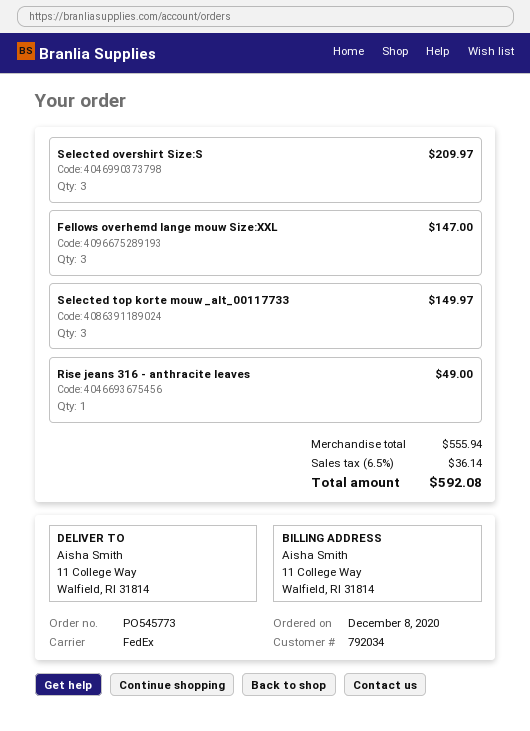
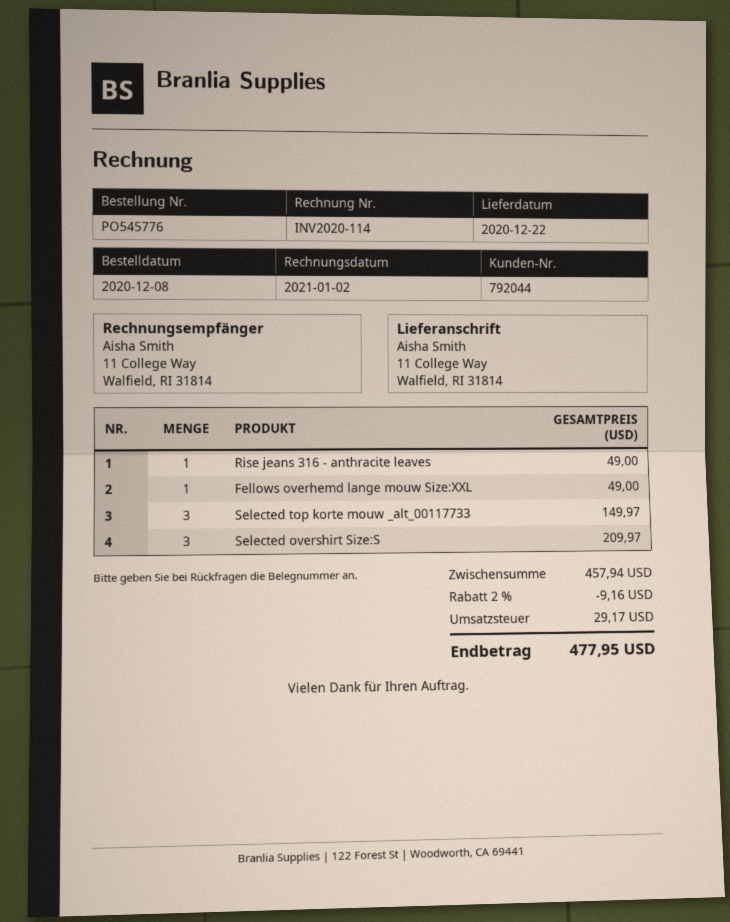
order number: PO545773 -> PO545776
customer number: 792034 -> 792044
Fellows overhemd lange mouw Size:XXL: 3 for 147.00 -> 1 for 49.00
subtotal: 555.94 -> 457.94
discount: none -> 2% = 9.16
tax: 36.14 -> 29.17
total: 592.08 -> 477.95

